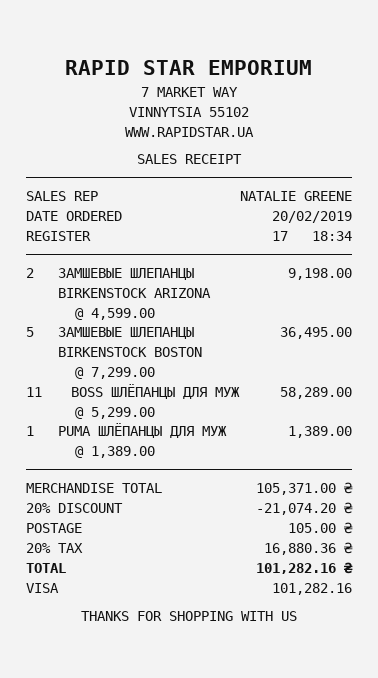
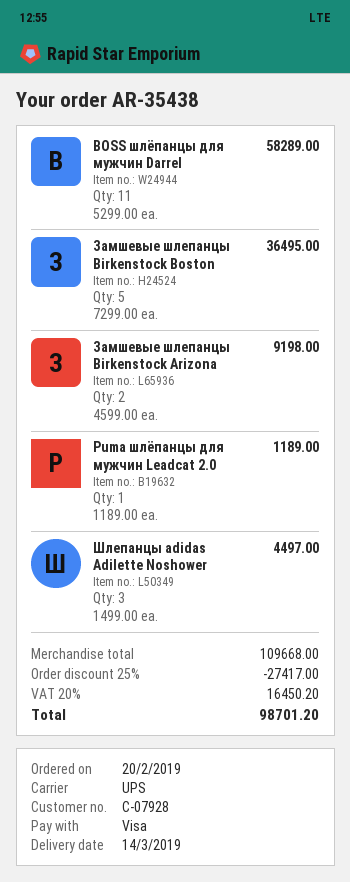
PUMA ШЛЁПАНЦЫ ДЛЯ МУЖ: 1 x 1389.00 = 1389.00 -> 1 x 1189.00 = 1189.00
Шлепанцы adidas Adilette Noshower: none -> 3 x 1499.00 = 4497.00
subtotal: 105371.00 -> 109668.00
discount: 20% = 21074.20 -> 25% = 27417.00
shipping: 105.00 -> none
tax: 20% = 16880.36 -> 20% = 16450.20
total: 101282.16 -> 98701.20

